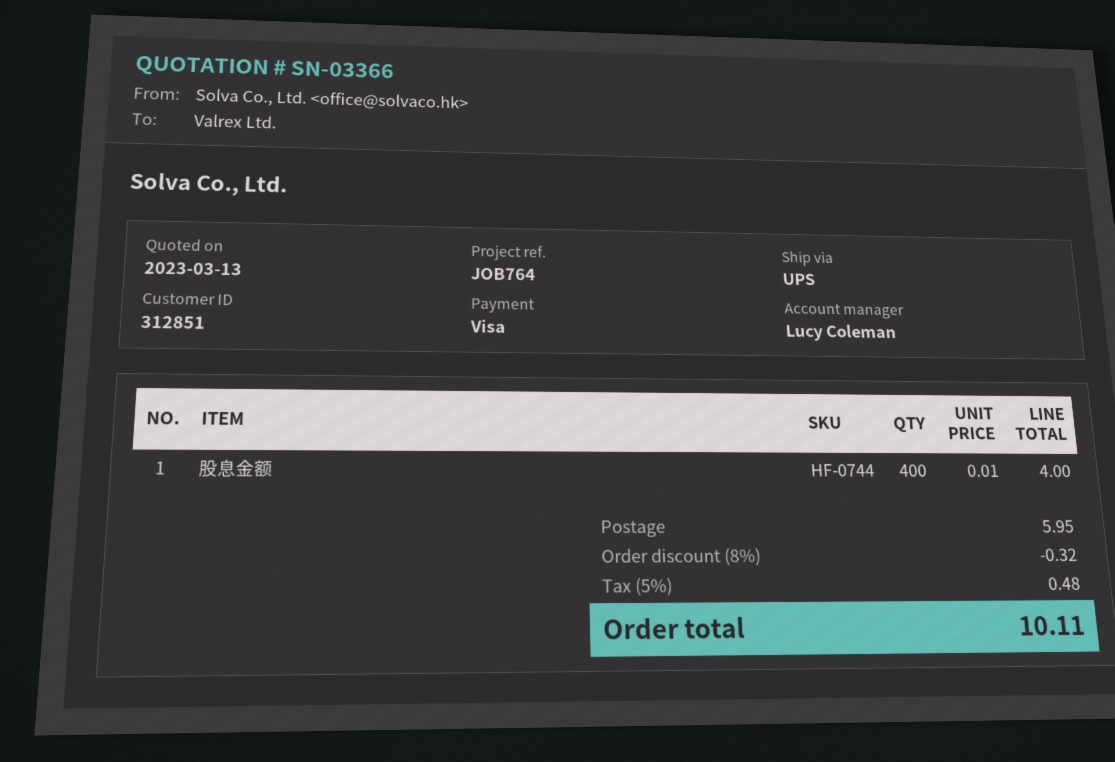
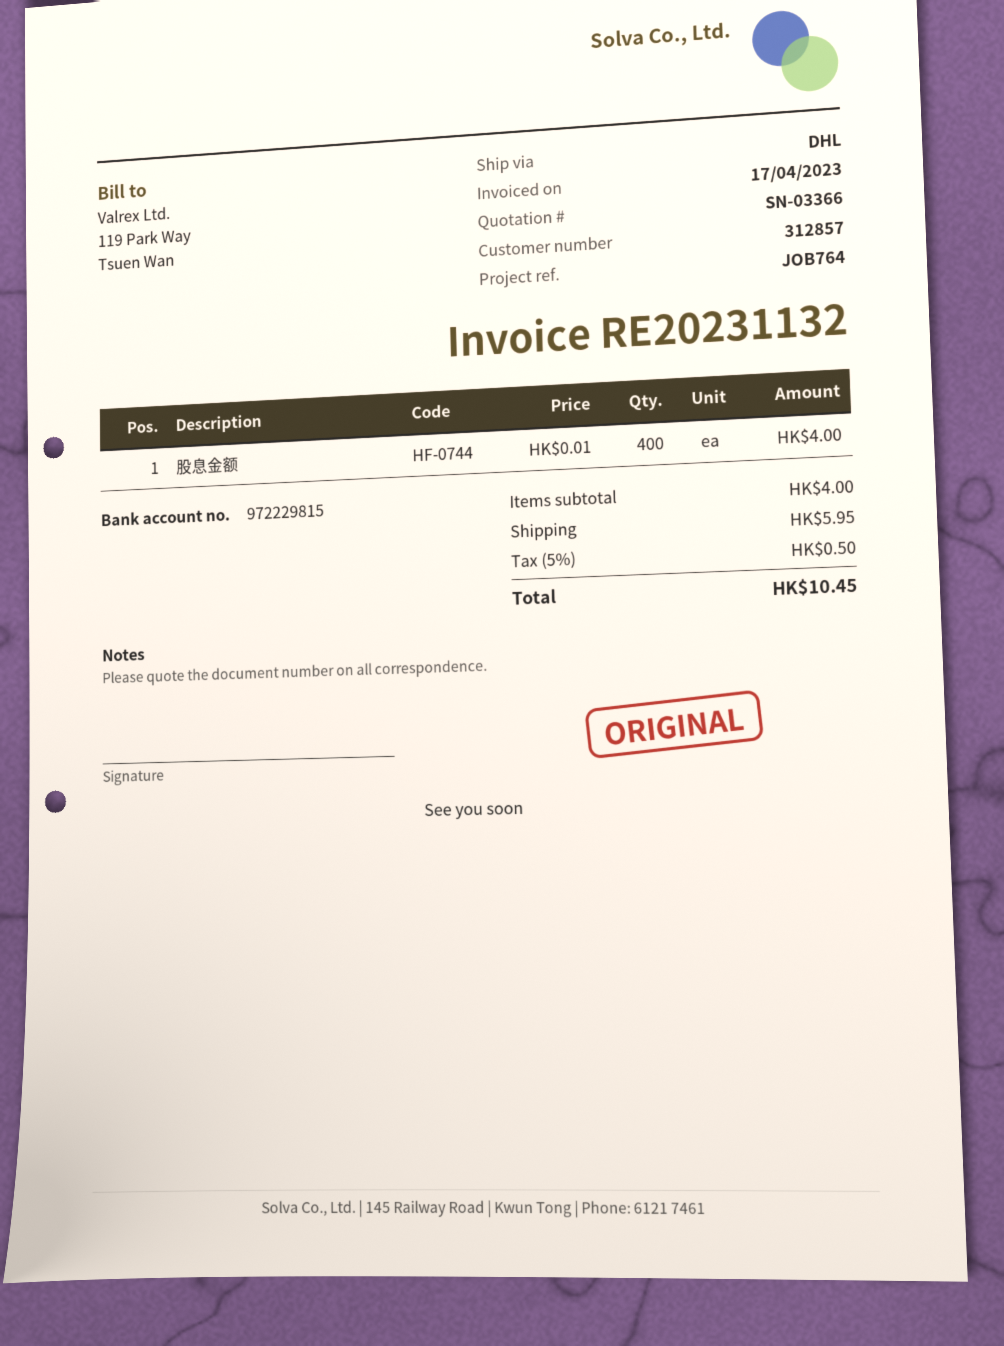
customer number: 312851 -> 312857
shipping method: UPS -> DHL
discount: 8% = 0.32 -> none
tax: 5% = 0.48 -> 5% = 0.50
total: 10.11 -> 10.45

